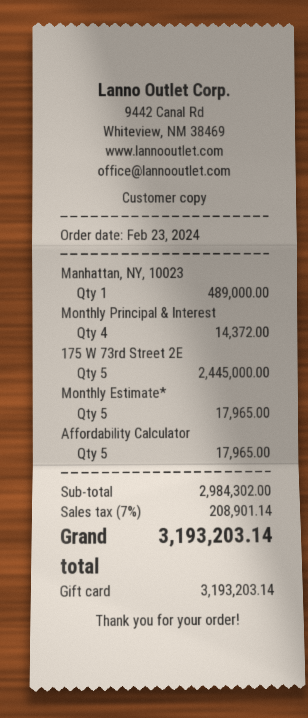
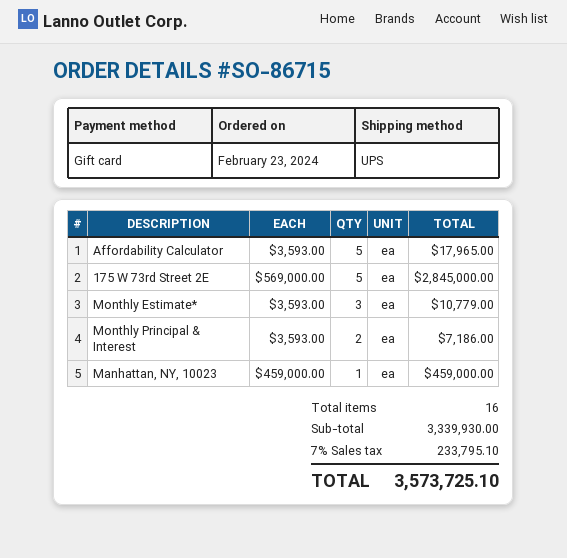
Manhattan, NY, 10023: 1 for 489000.00 -> 1 for 459000.00
Monthly Principal & Interest: 4 for 14372.00 -> 2 for 7186.00
175 W 73rd Street 2E: 5 for 2445000.00 -> 5 for 2845000.00
Monthly Estimate*: 5 for 17965.00 -> 3 for 10779.00
subtotal: 2984302.00 -> 3339930.00
tax: 7% = 208901.14 -> 7% = 233795.10
total: 3193203.14 -> 3573725.10

